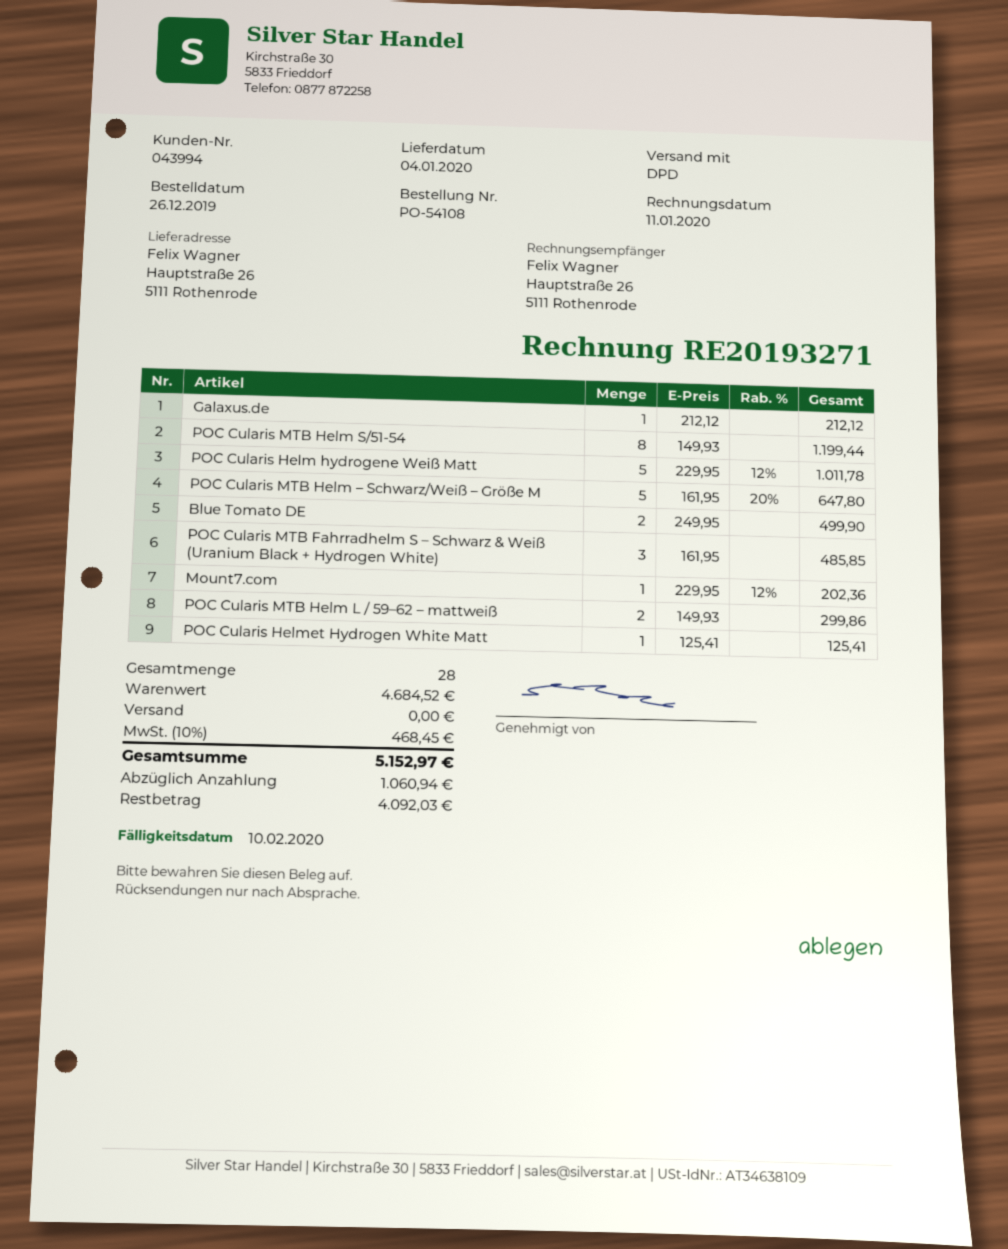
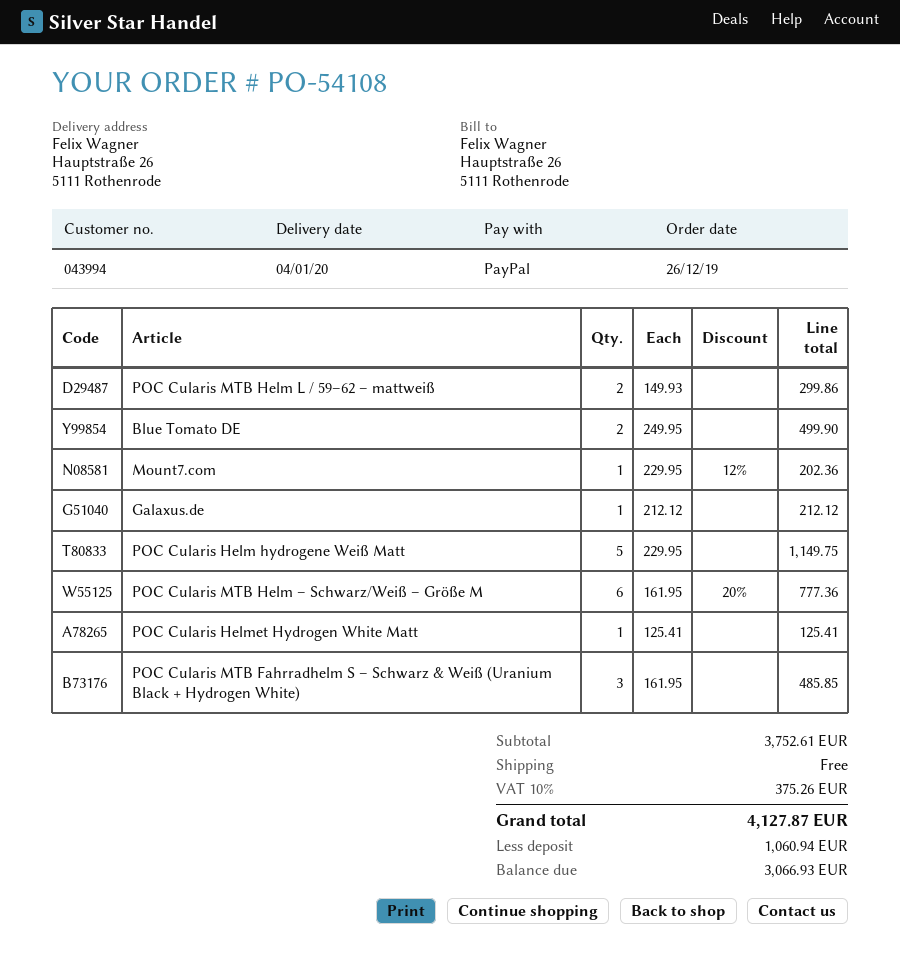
POC Cularis MTB Helm S/51-54: 8 x 149.93 = 1199.44 -> none
POC Cularis Helm hydrogene Weiß Matt: 5 x 229.95 - 12% = 1011.78 -> 5 x 229.95 = 1149.75
POC Cularis MTB Helm – Schwarz/Weiß – Größe M: 5 x 161.95 - 20% = 647.80 -> 6 x 161.95 - 20% = 777.36
subtotal: 4684.52 -> 3752.61
tax: 10% = 468.45 -> 10% = 375.26
total: 5152.97 -> 4127.87
balance: 4092.03 -> 3066.93

